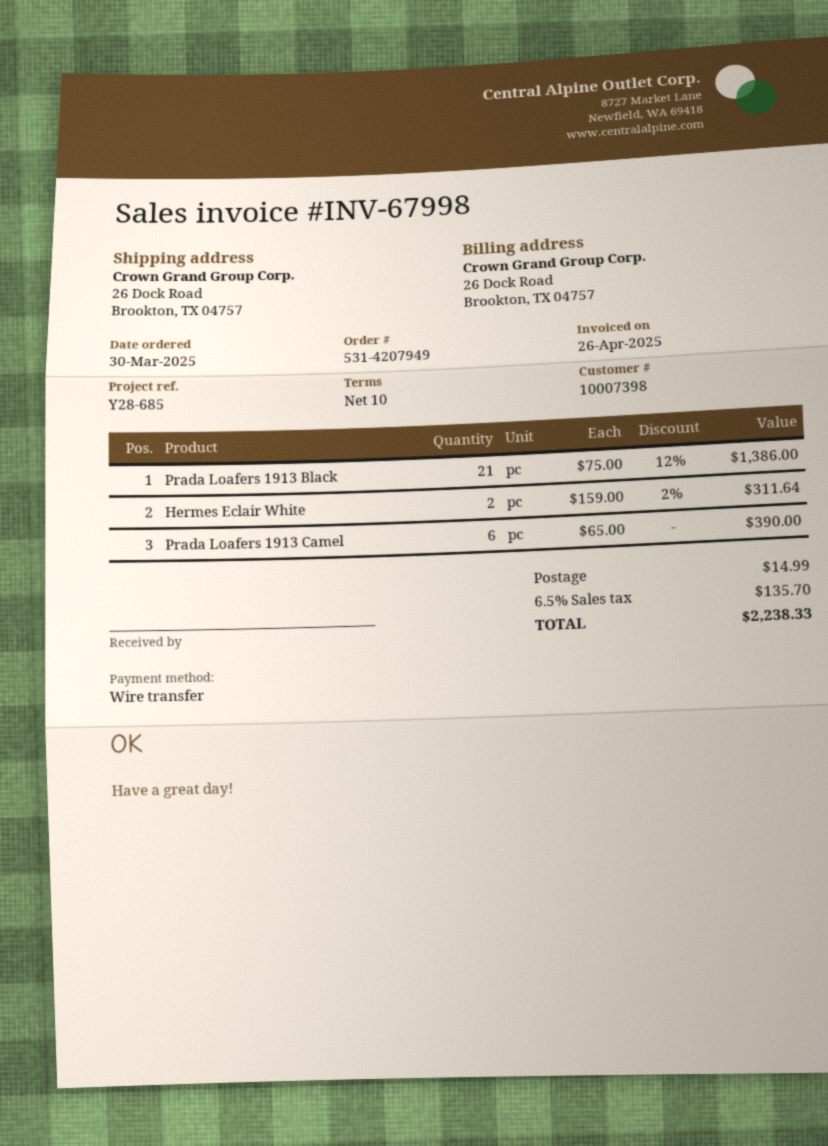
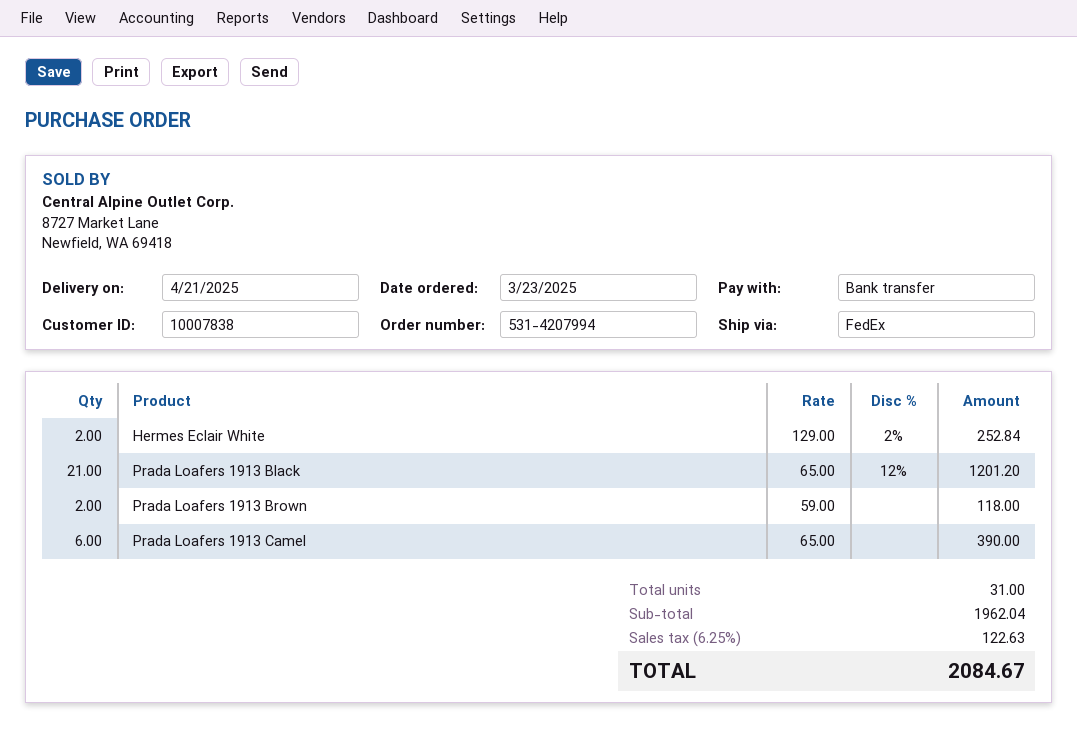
order number: 531-4207949 -> 531-4207994
order date: 2025-03-30 -> 2025-03-23
customer number: 10007398 -> 10007838
Prada Loafers 1913 Black: 21 x 75.00 - 12% = 1386.00 -> 21 x 65.00 - 12% = 1201.20
Hermes Eclair White: 2 x 159.00 - 2% = 311.64 -> 2 x 129.00 - 2% = 252.84
Prada Loafers 1913 Brown: none -> 2 x 59.00 = 118.00
shipping: 14.99 -> none
tax: 6.5% = 135.70 -> 6.25% = 122.63
total: 2238.33 -> 2084.67

